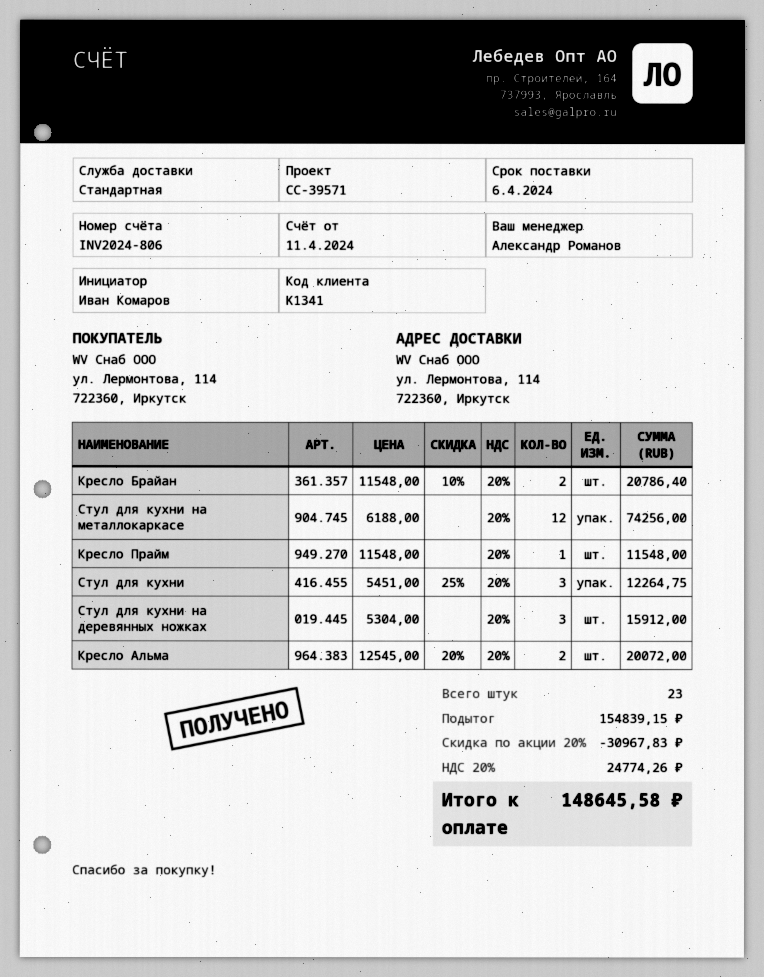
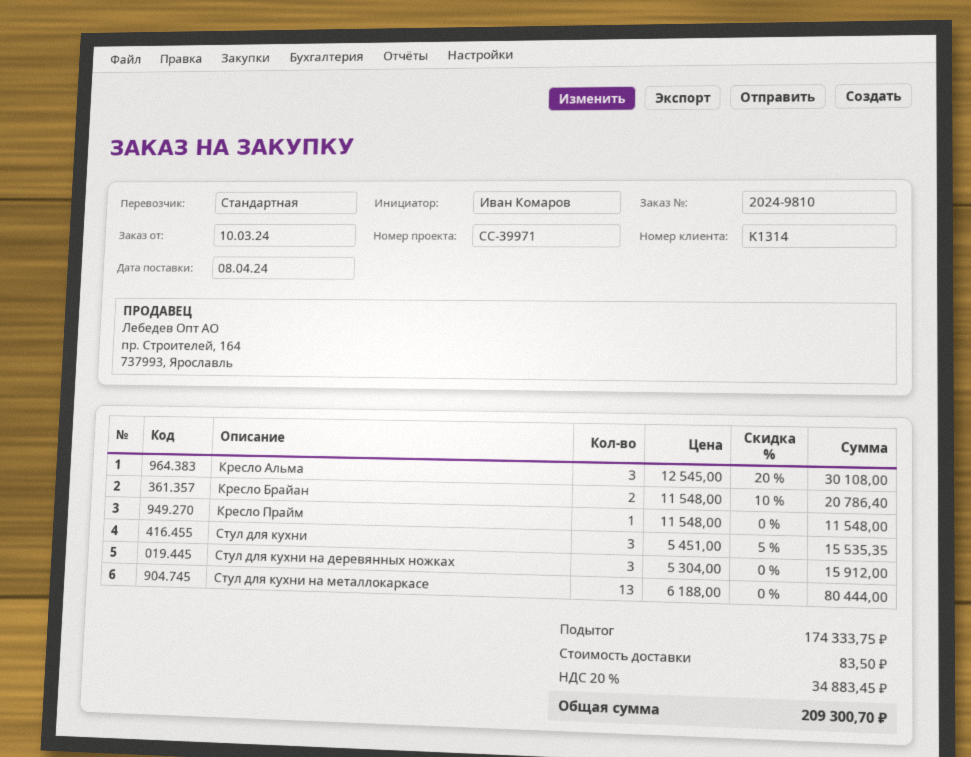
delivery date: 2024-04-06 -> 2024-04-08
customer number: K1341 -> K1314
reference: CC-39571 -> CC-39971
Стул для кухни на металлокаркасе: 12 x 6188.00 = 74256.00 -> 13 x 6188.00 = 80444.00
Стул для кухни: 3 x 5451.00 - 25% = 12264.75 -> 3 x 5451.00 - 5% = 15535.35
Кресло Альма: 2 x 12545.00 - 20% = 20072.00 -> 3 x 12545.00 - 20% = 30108.00
subtotal: 154839.15 -> 174333.75
discount: 20% = 30967.83 -> none
shipping: none -> 83.50
tax: 20% = 24774.26 -> 20% = 34883.45
total: 148645.58 -> 209300.70

